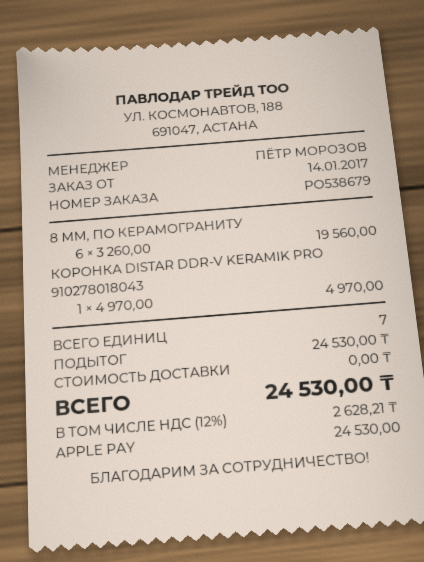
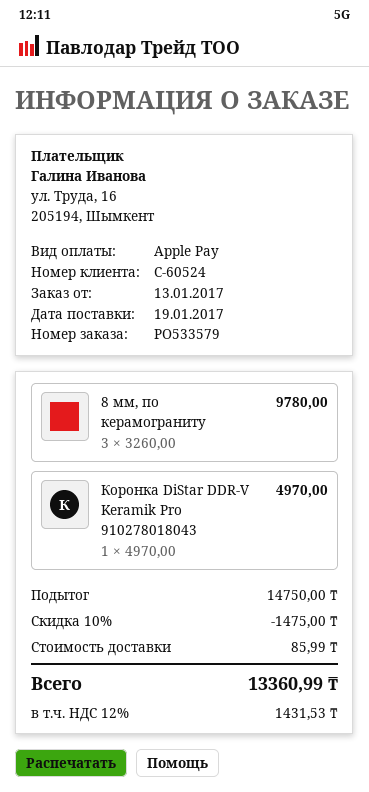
order number: PO538679 -> PO533579
order date: 2017-01-14 -> 2017-01-13
8 ММ, ПО КЕРАМОГРАНИТУ: 6 x 3260.00 = 19560.00 -> 3 x 3260.00 = 9780.00
subtotal: 24530.00 -> 14750.00
discount: none -> 10% = 1475.00
shipping: 0.00 -> 85.99
tax: 12% = 2628.21 -> 12% = 1431.53
total: 24530.00 -> 13360.99

